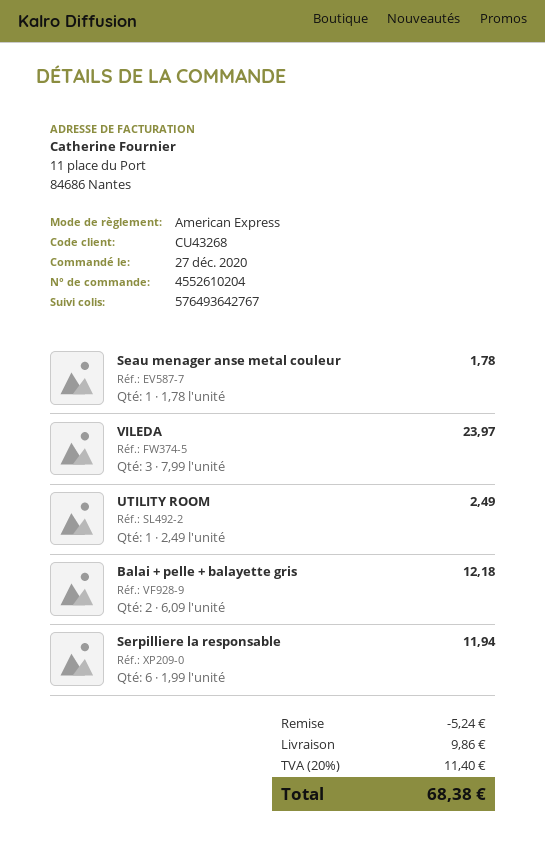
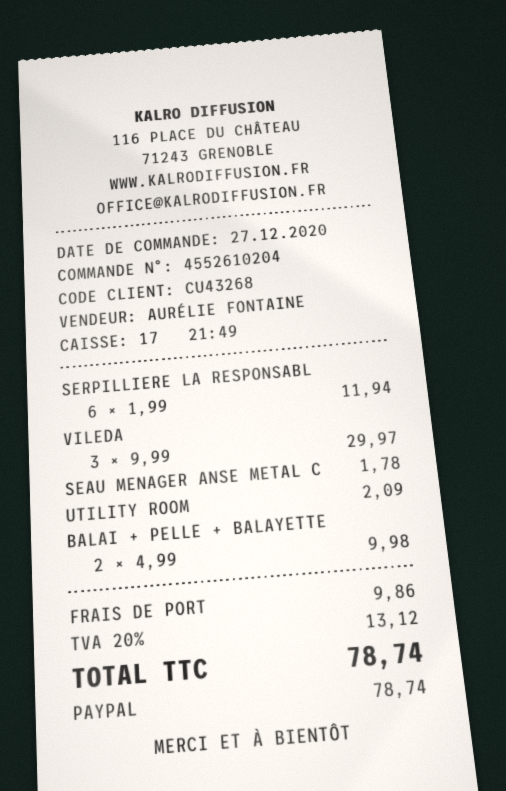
payment method: American Express -> PayPal
VILEDA: 3 x 7.99 = 23.97 -> 3 x 9.99 = 29.97
UTILITY ROOM: 1 x 2.49 = 2.49 -> 1 x 2.09 = 2.09
Balai + pelle + balayette gris: 2 x 6.09 = 12.18 -> 2 x 4.99 = 9.98
discount: 5.24 -> none
tax: 20% = 11.40 -> 20% = 13.12
total: 68.38 -> 78.74

